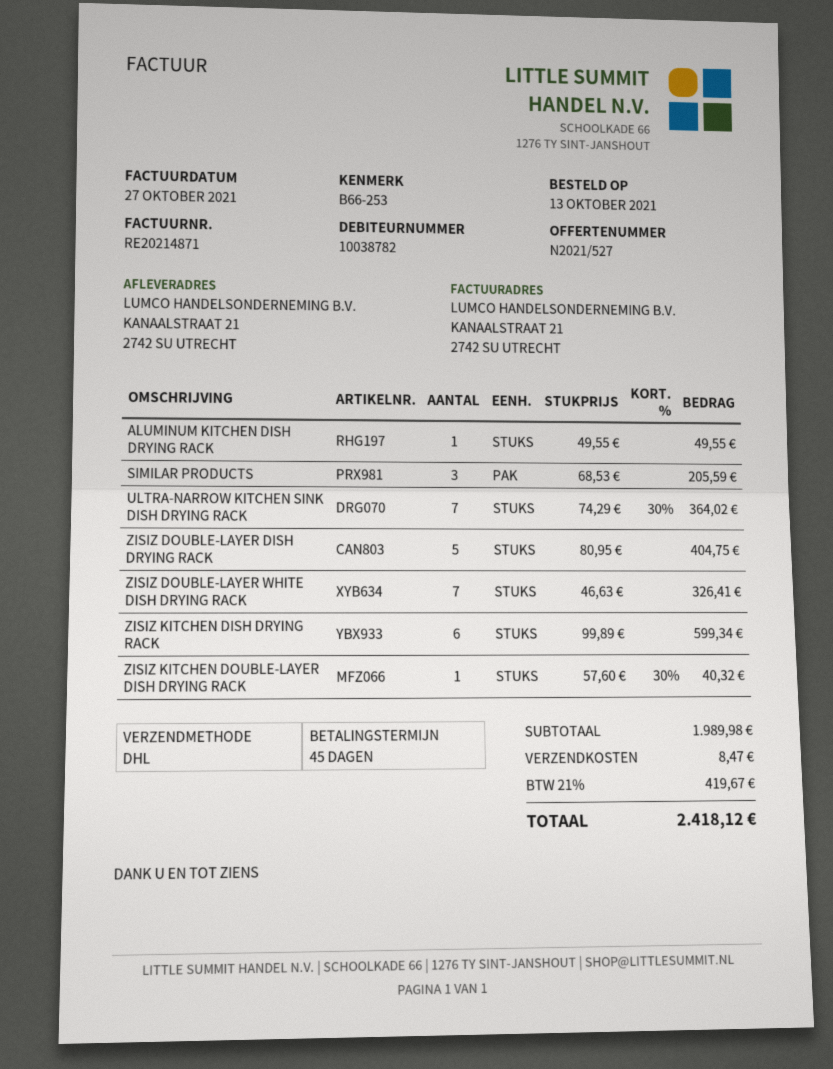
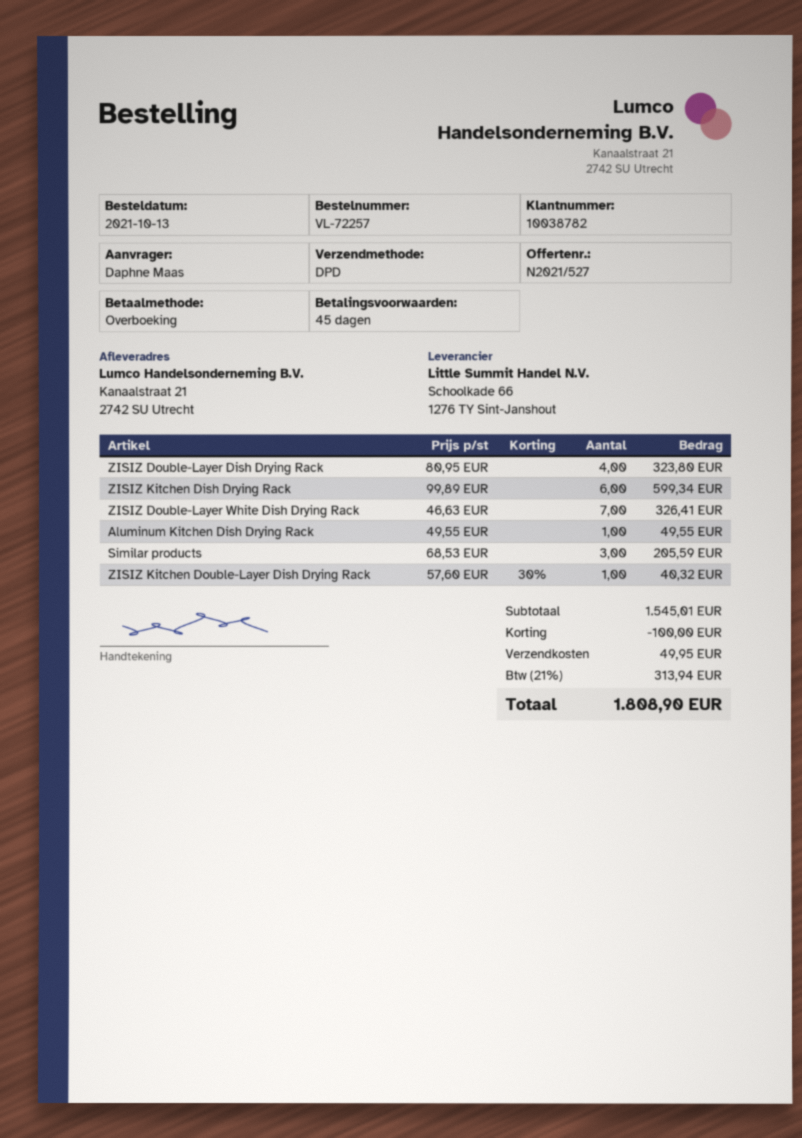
shipping method: DHL -> DPD
ULTRA-NARROW KITCHEN SINK DISH DRYING RACK: 7 x 74.29 - 30% = 364.02 -> none
ZISIZ DOUBLE-LAYER DISH DRYING RACK: 5 x 80.95 = 404.75 -> 4 x 80.95 = 323.80
subtotal: 1989.98 -> 1545.01
discount: none -> 100.00
shipping: 8.47 -> 49.95
tax: 21% = 419.67 -> 21% = 313.94
total: 2418.12 -> 1808.90

